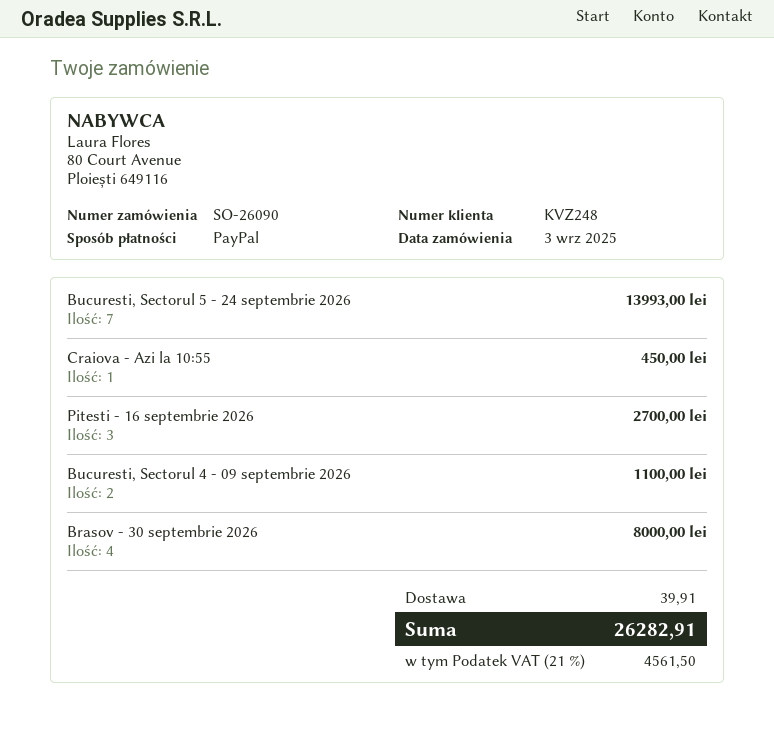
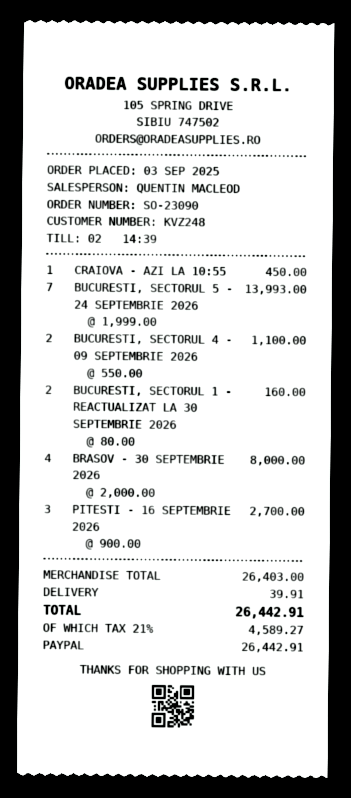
order number: SO-26090 -> SO-23090
BUCURESTI, SECTORUL 1 - REACTUALIZAT LA 30 SEPTEMBRIE 2026: none -> 2 for 160.00
tax: 21% = 4561.50 -> 21% = 4589.27
total: 26282.91 -> 26442.91

